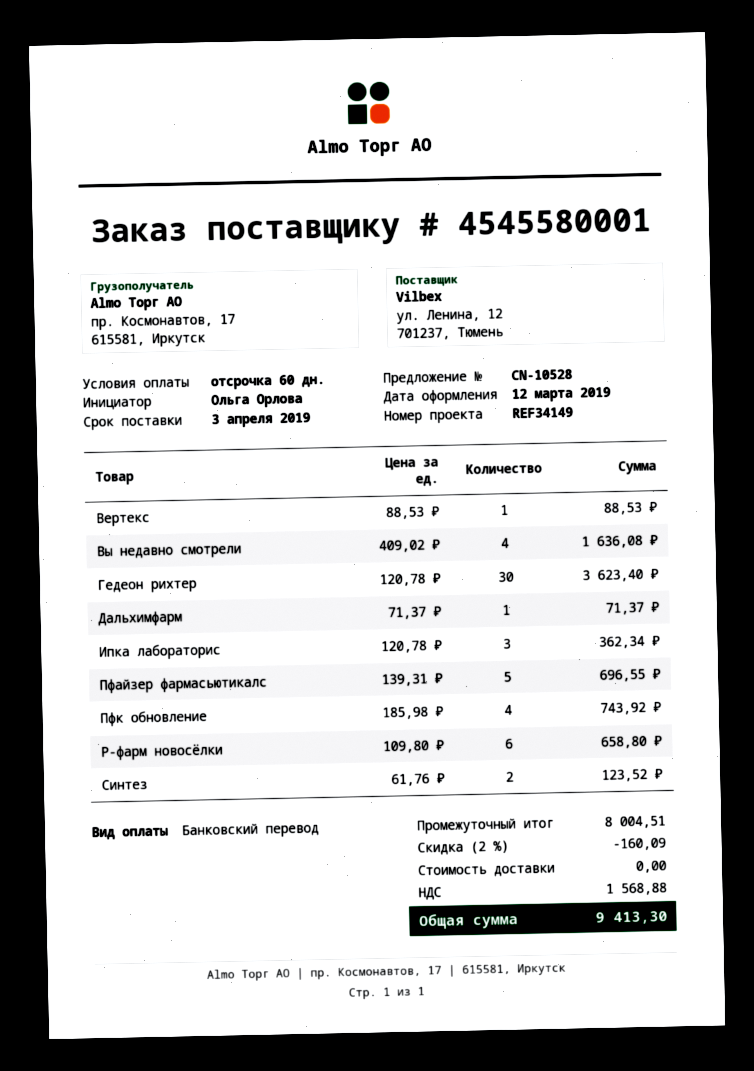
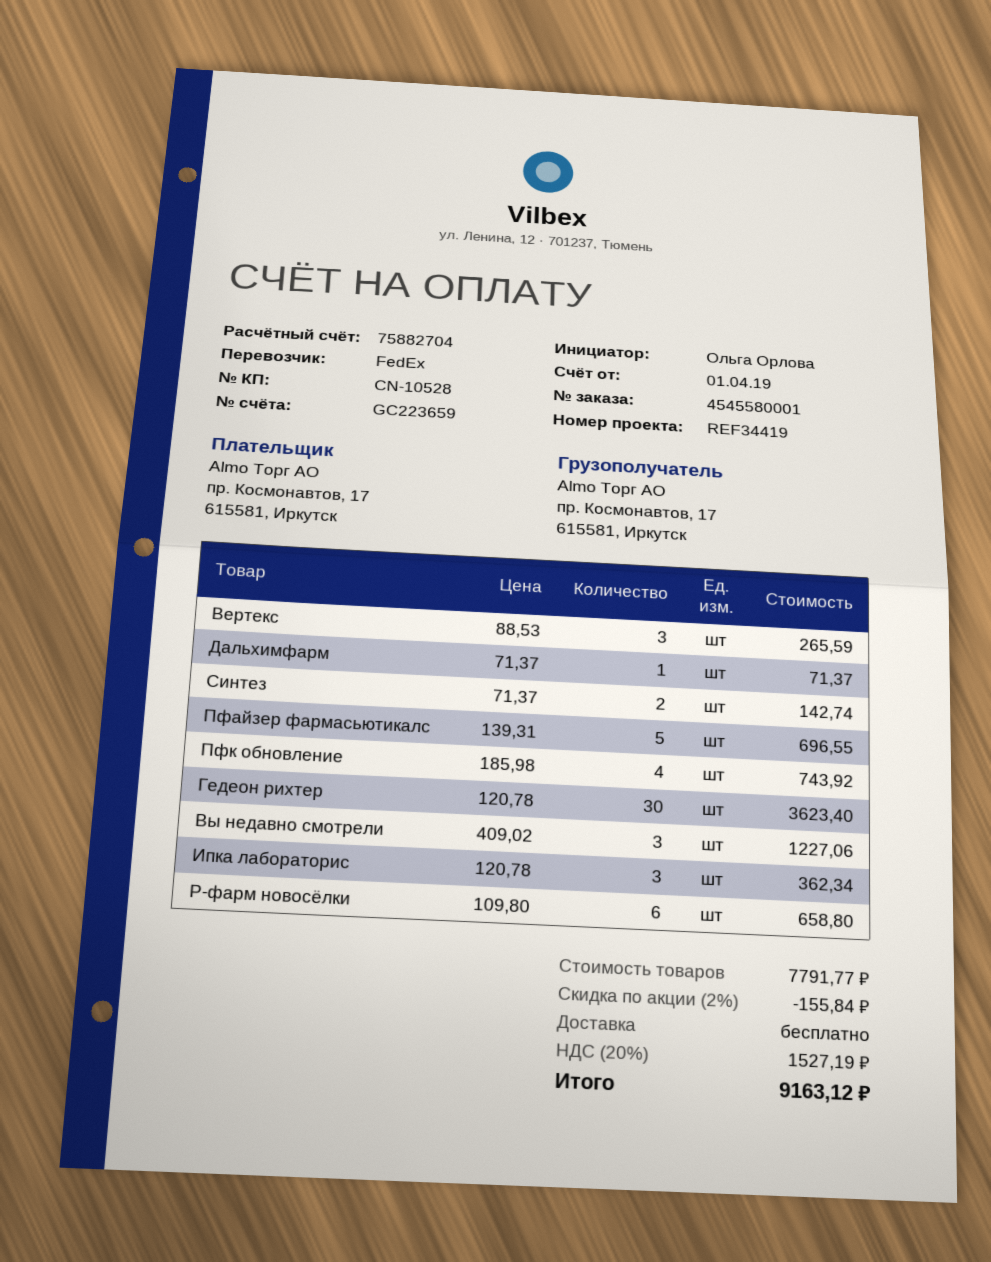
reference: REF34149 -> REF34419
Вертекс: 1 x 88.53 = 88.53 -> 3 x 88.53 = 265.59
Вы недавно смотрели: 4 x 409.02 = 1636.08 -> 3 x 409.02 = 1227.06
Синтез: 2 x 61.76 = 123.52 -> 2 x 71.37 = 142.74
subtotal: 8004.51 -> 7791.77
discount: 2% = 160.09 -> 2% = 155.84
tax: 1568.88 -> 1527.19
total: 9413.30 -> 9163.12

